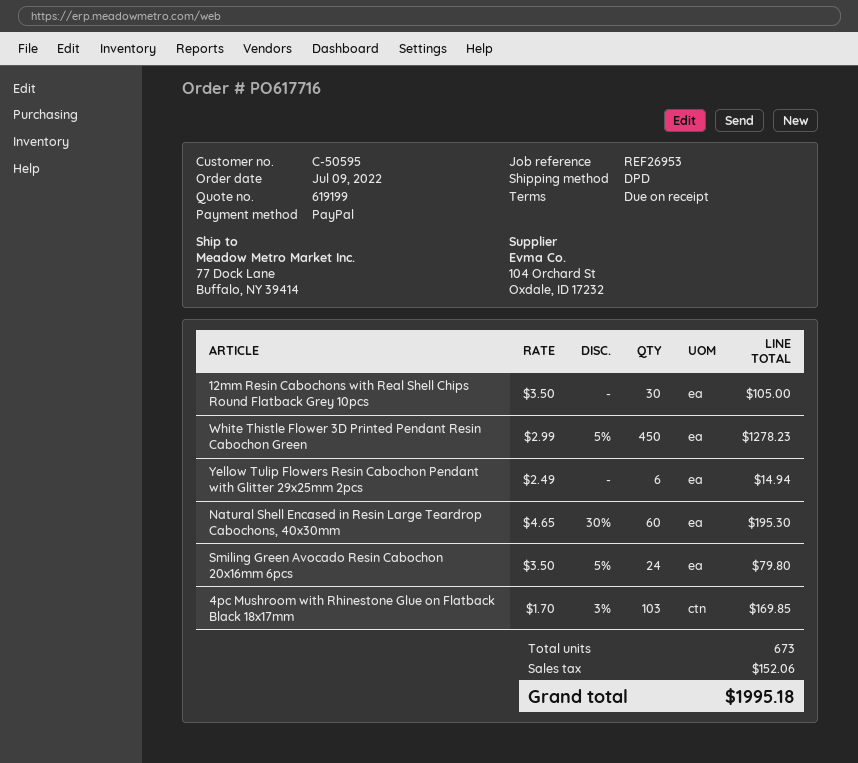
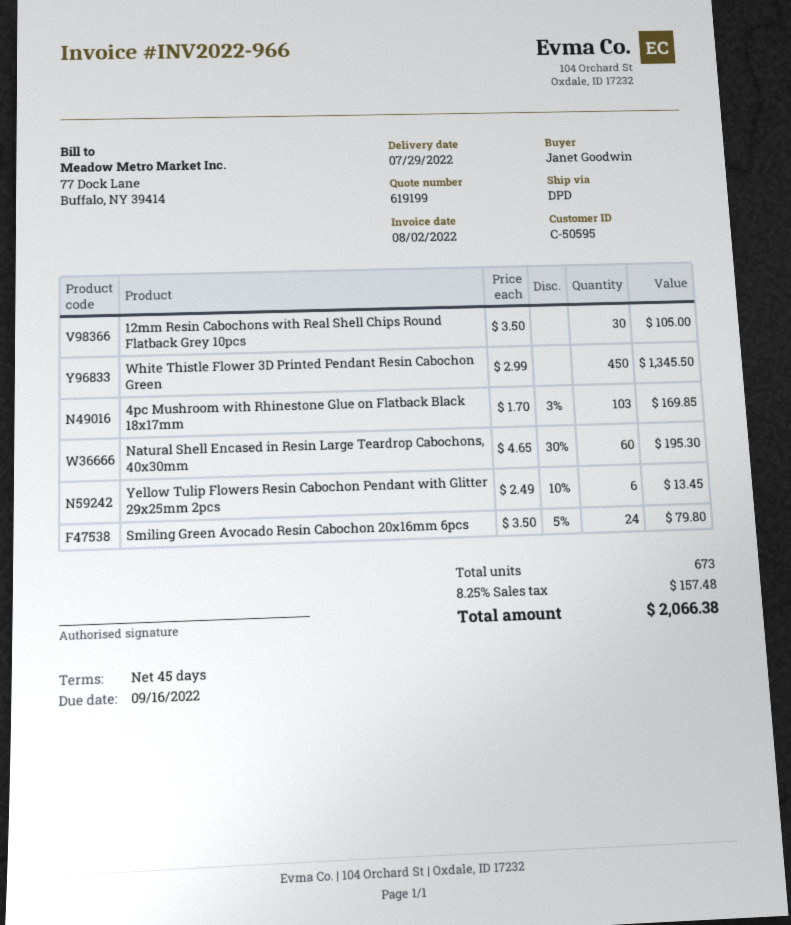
payment terms: on receipt -> 45 days
White Thistle Flower 3D Printed Pendant Resin Cabochon Green: 450 x 2.99 - 5% = 1278.23 -> 450 x 2.99 = 1345.50
Yellow Tulip Flowers Resin Cabochon Pendant with Glitter 29x25mm 2pcs: 6 x 2.49 = 14.94 -> 6 x 2.49 - 10% = 13.45
tax: 152.06 -> 157.48
total: 1995.18 -> 2066.38

